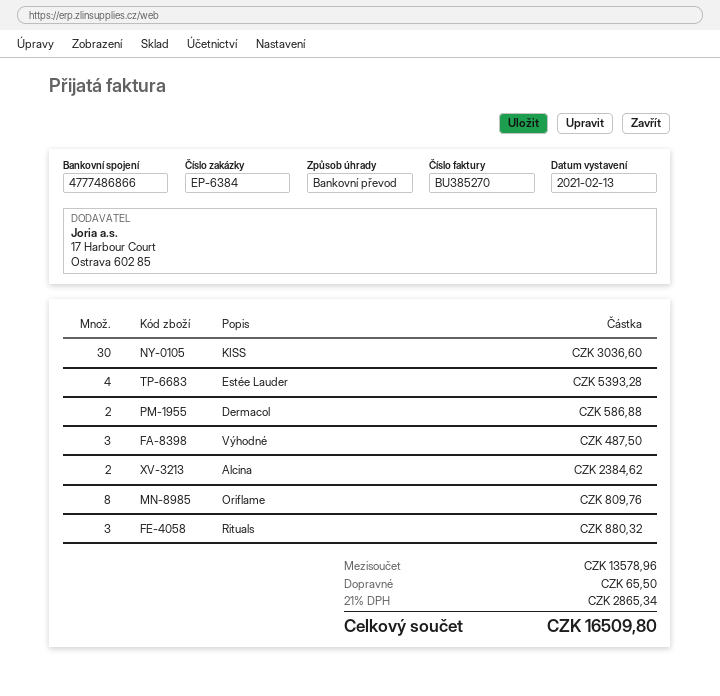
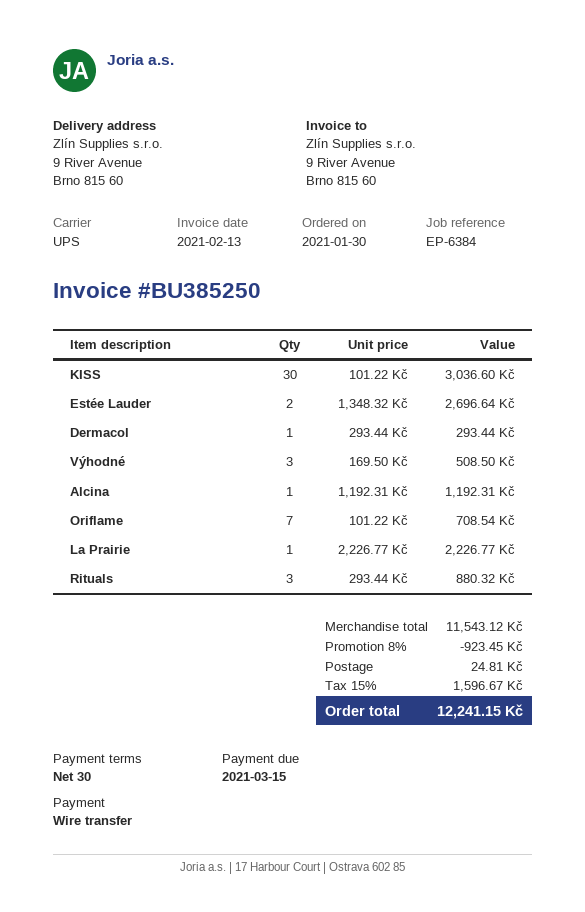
invoice number: BU385270 -> BU385250
Estée Lauder: 4 for 5393.28 -> 2 for 2696.64
Dermacol: 2 for 586.88 -> 1 for 293.44
Výhodné: 3 for 487.50 -> 3 for 508.50
Alcina: 2 for 2384.62 -> 1 for 1192.31
Oriflame: 8 for 809.76 -> 7 for 708.54
La Prairie: none -> 1 for 2226.77
subtotal: 13578.96 -> 11543.12
discount: none -> 8% = 923.45
shipping: 65.50 -> 24.81
tax: 21% = 2865.34 -> 15% = 1596.67
total: 16509.80 -> 12241.15

